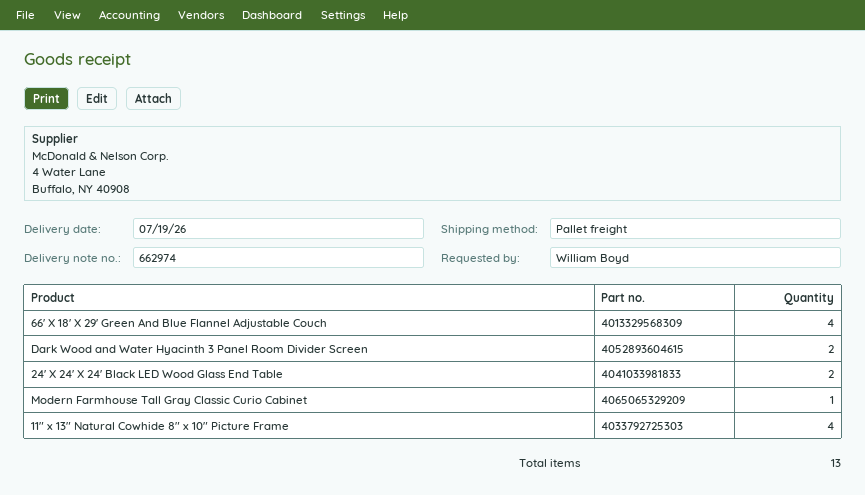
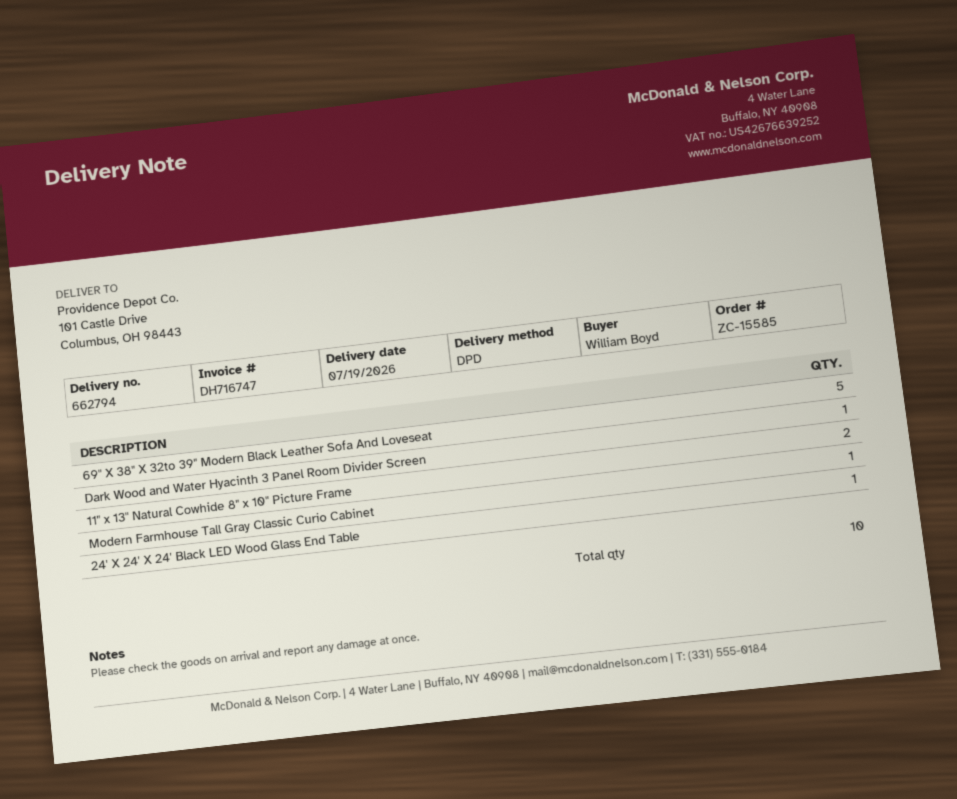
delivery note number: 662974 -> 662794
shipping method: pallet freight -> DPD
66' X 18' X 29' Green And Blue Flannel Adjustable Couch: 4 -> none
Dark Wood and Water Hyacinth 3 Panel Room Divider Screen: 2 -> 1
24' X 24' X 24' Black LED Wood Glass End Table: 2 -> 1
11" x 13" Natural Cowhide 8" x 10" Picture Frame: 4 -> 2
69" X 38" X 32to 39" Modern Black Leather Sofa And Loveseat: none -> 5
total quantity: 13 -> 10

